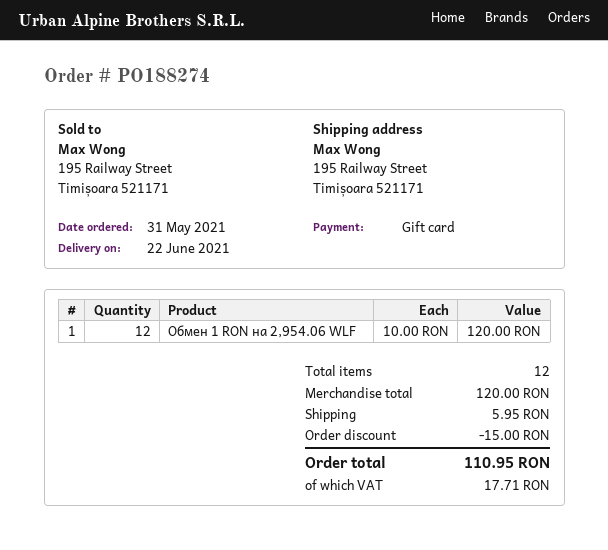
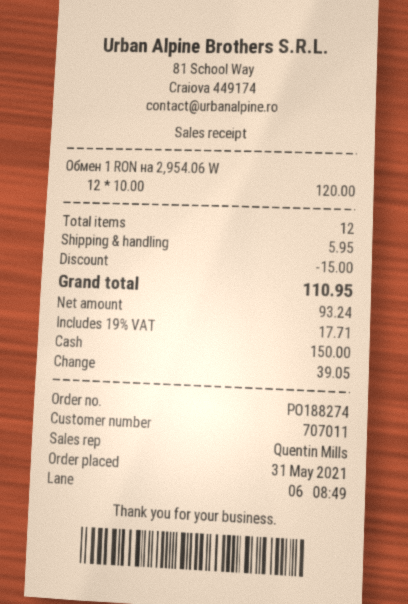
payment method: gift card -> cash

